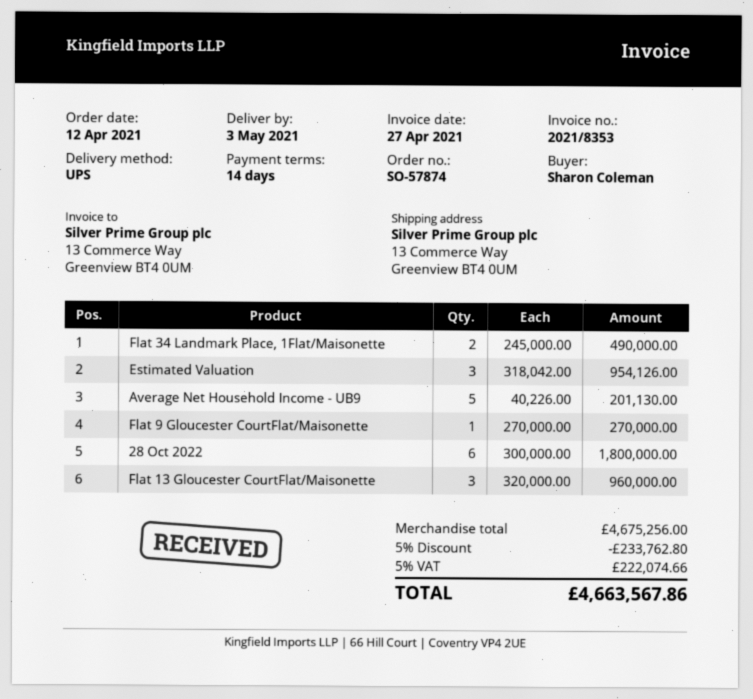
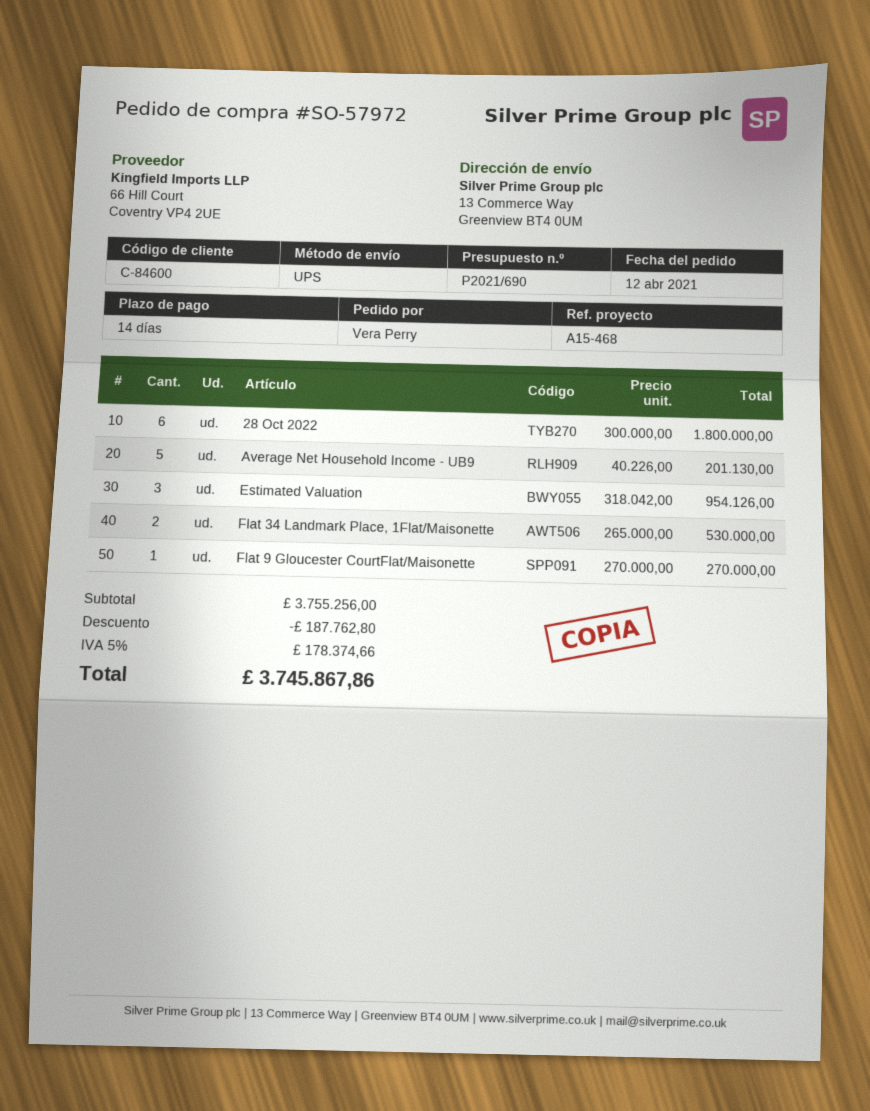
order number: SO-57874 -> SO-57972
ordered by: Sharon Coleman -> Vera Perry
Flat 34 Landmark Place, 1Flat/Maisonette: 2 x 245000.00 = 490000.00 -> 2 x 265000.00 = 530000.00
Flat 13 Gloucester CourtFlat/Maisonette: 3 x 320000.00 = 960000.00 -> none
subtotal: 4675256.00 -> 3755256.00
discount: 233762.80 -> 187762.80
tax: 5% = 222074.66 -> 5% = 178374.66
total: 4663567.86 -> 3745867.86

